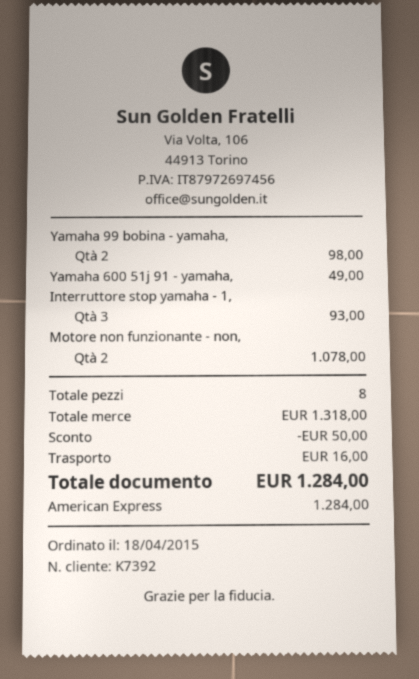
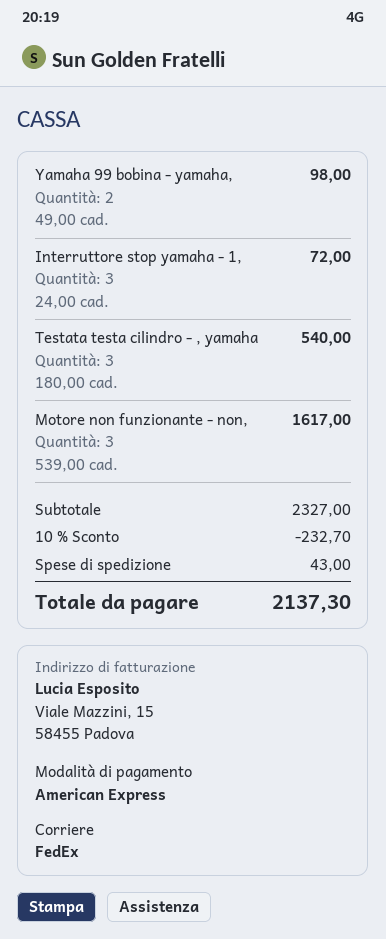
Yamaha 600 51j 91 - yamaha,: 1 for 49.00 -> none
Interruttore stop yamaha - 1,: 3 for 93.00 -> 3 for 72.00
Motore non funzionante - non,: 2 for 1078.00 -> 3 for 1617.00
Testata testa cilindro - , yamaha: none -> 3 for 540.00
subtotal: 1318.00 -> 2327.00
discount: 50.00 -> 232.70
shipping: 16.00 -> 43.00
total: 1284.00 -> 2137.30

